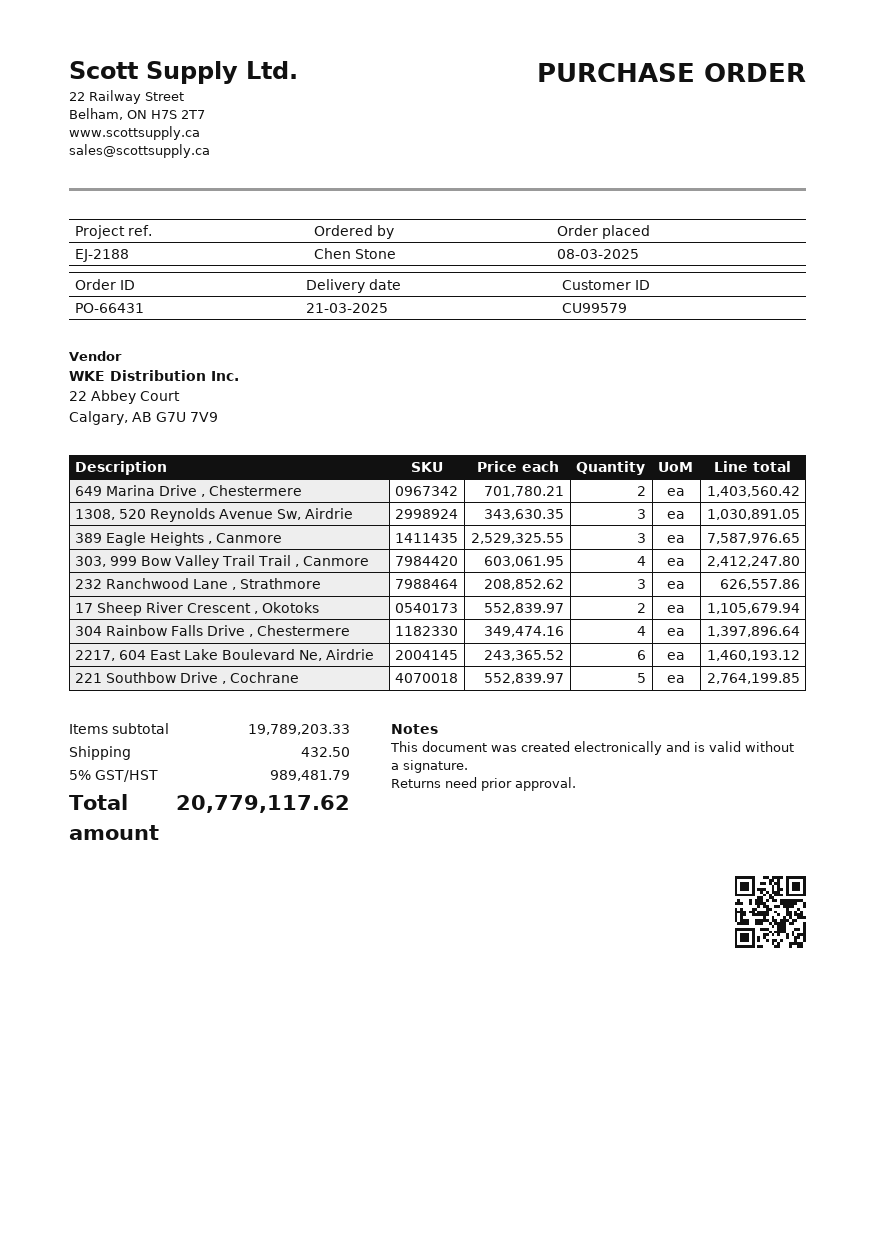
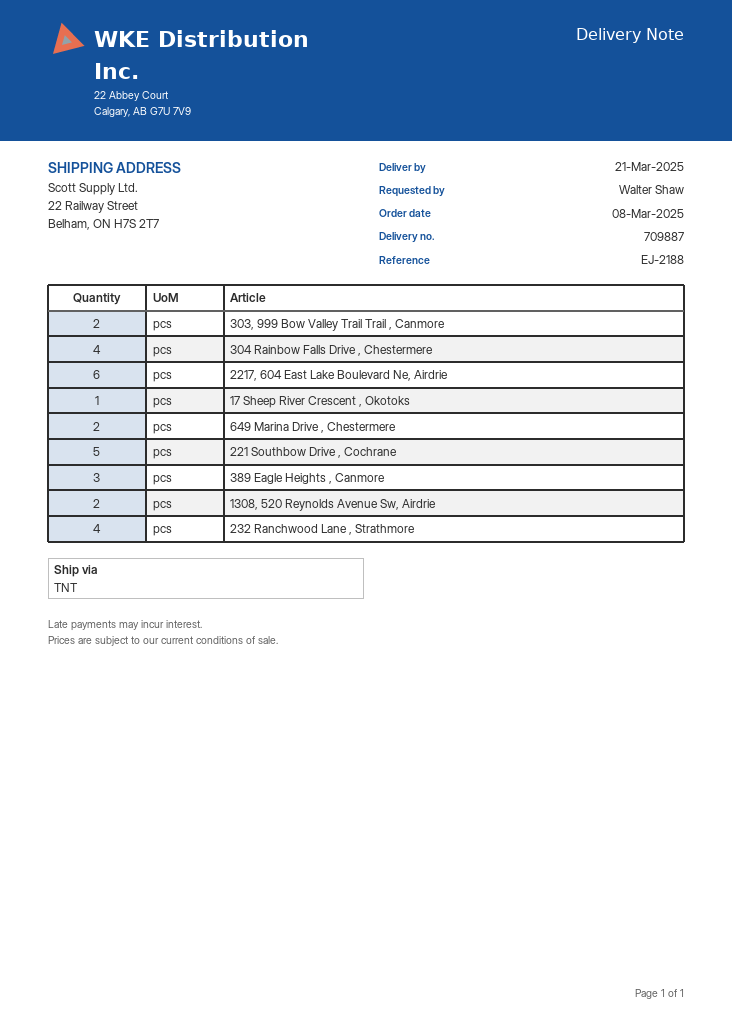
ordered by: Chen Stone -> Walter Shaw
1308, 520 Reynolds Avenue Sw, Airdrie: 3 -> 2
303, 999 Bow Valley Trail Trail , Canmore: 4 -> 2
232 Ranchwood Lane , Strathmore: 3 -> 4
17 Sheep River Crescent , Okotoks: 2 -> 1

